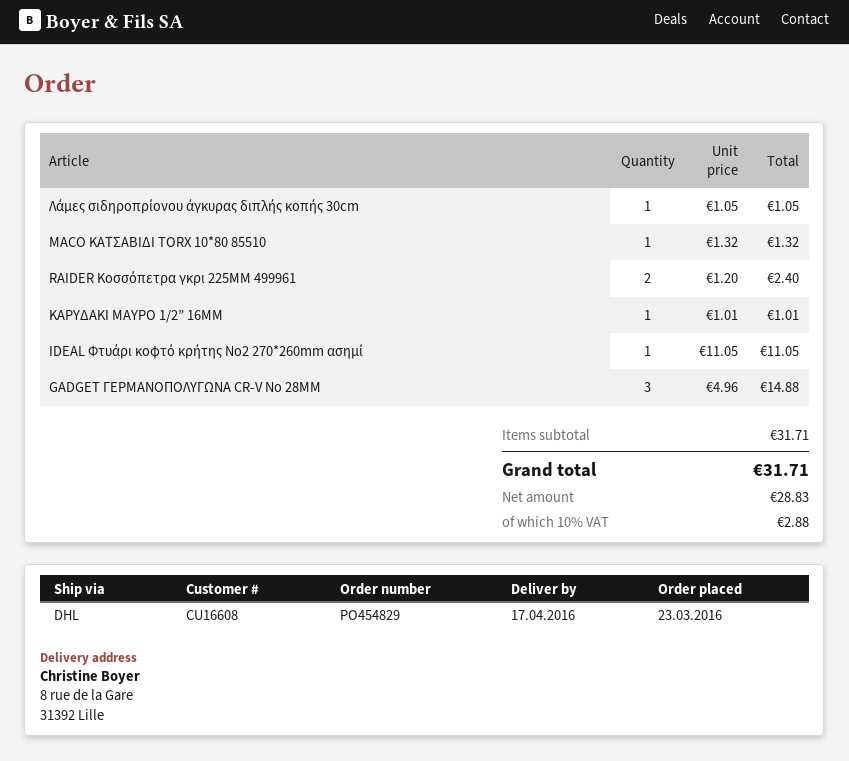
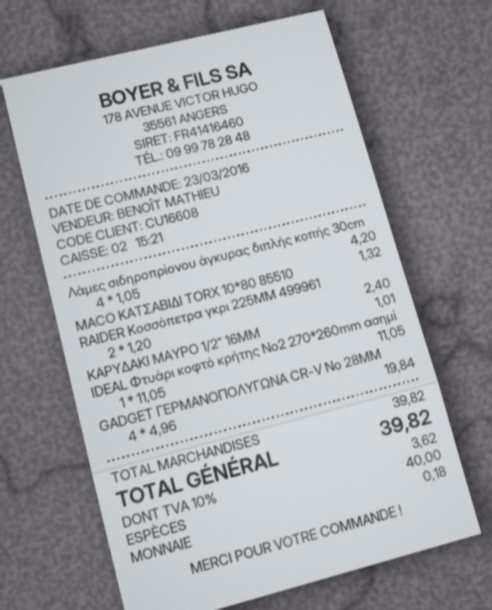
Λάμες σιδηροπρίονου άγκυρας διπλής κοπής 30cm: 1 x 1.05 = 1.05 -> 4 x 1.05 = 4.20
GADGET ΓΕΡΜΑΝΟΠΟΛΥΓΩΝΑ CR-V Νο 28ΜΜ: 3 x 4.96 = 14.88 -> 4 x 4.96 = 19.84
subtotal: 31.71 -> 39.82
tax: 10% = 2.88 -> 10% = 3.62
total: 31.71 -> 39.82

